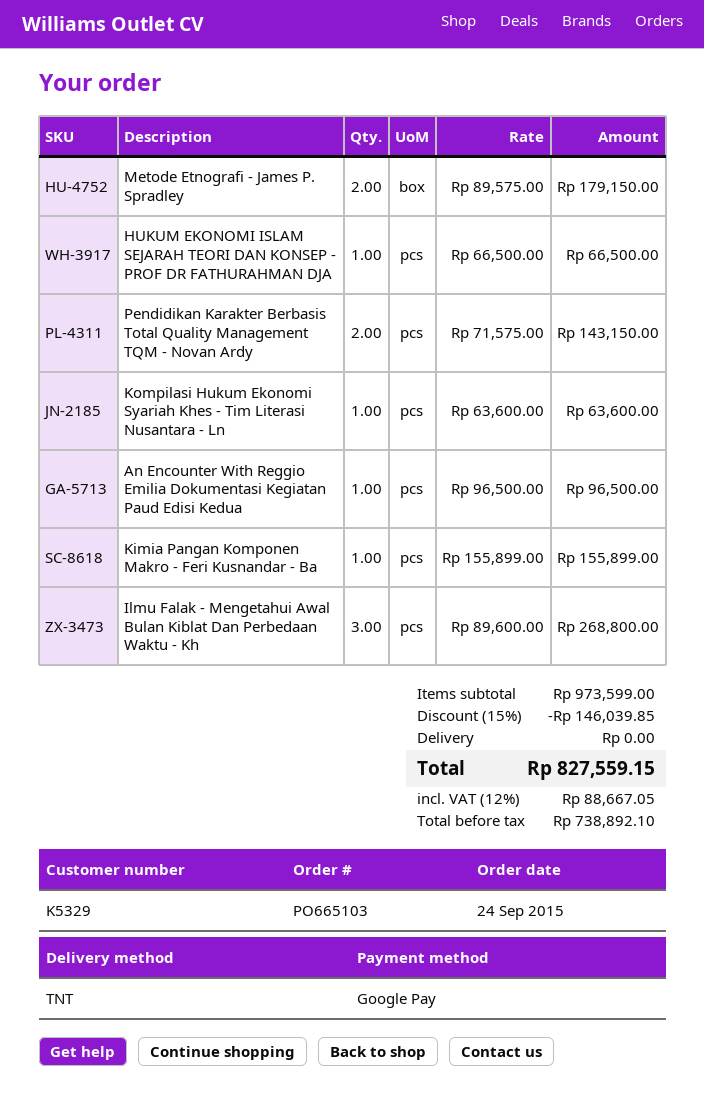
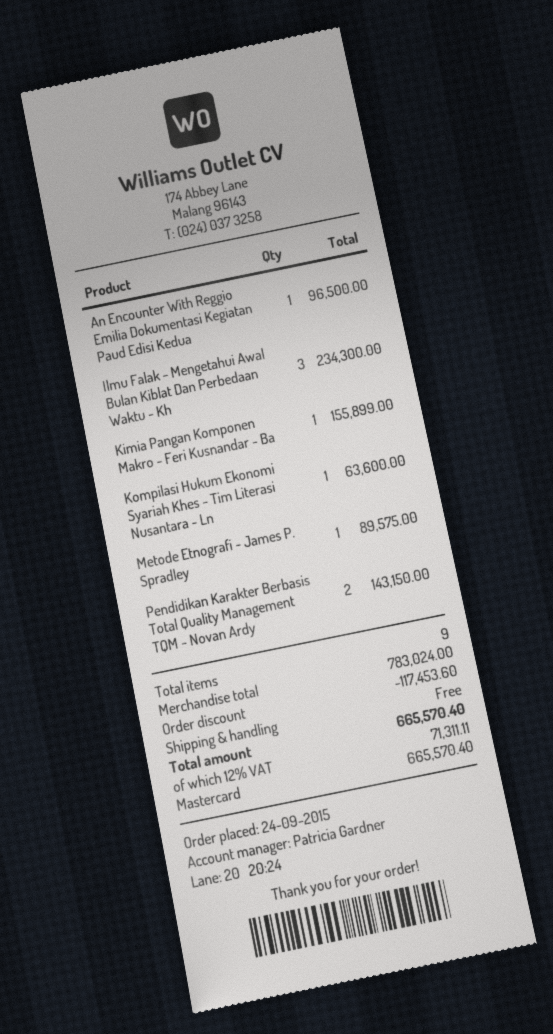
payment method: Google Pay -> Mastercard
Metode Etnografi - James P. Spradley: 2 for 179150.00 -> 1 for 89575.00
HUKUM EKONOMI ISLAM SEJARAH TEORI DAN KONSEP - PROF DR FATHURAHMAN DJA: 1 for 66500.00 -> none
Ilmu Falak - Mengetahui Awal Bulan Kiblat Dan Perbedaan Waktu - Kh: 3 for 268800.00 -> 3 for 234300.00
subtotal: 973599.00 -> 783024.00
discount: 146039.85 -> 117453.60
tax: 12% = 88667.05 -> 12% = 71311.11
total: 827559.15 -> 665570.40

